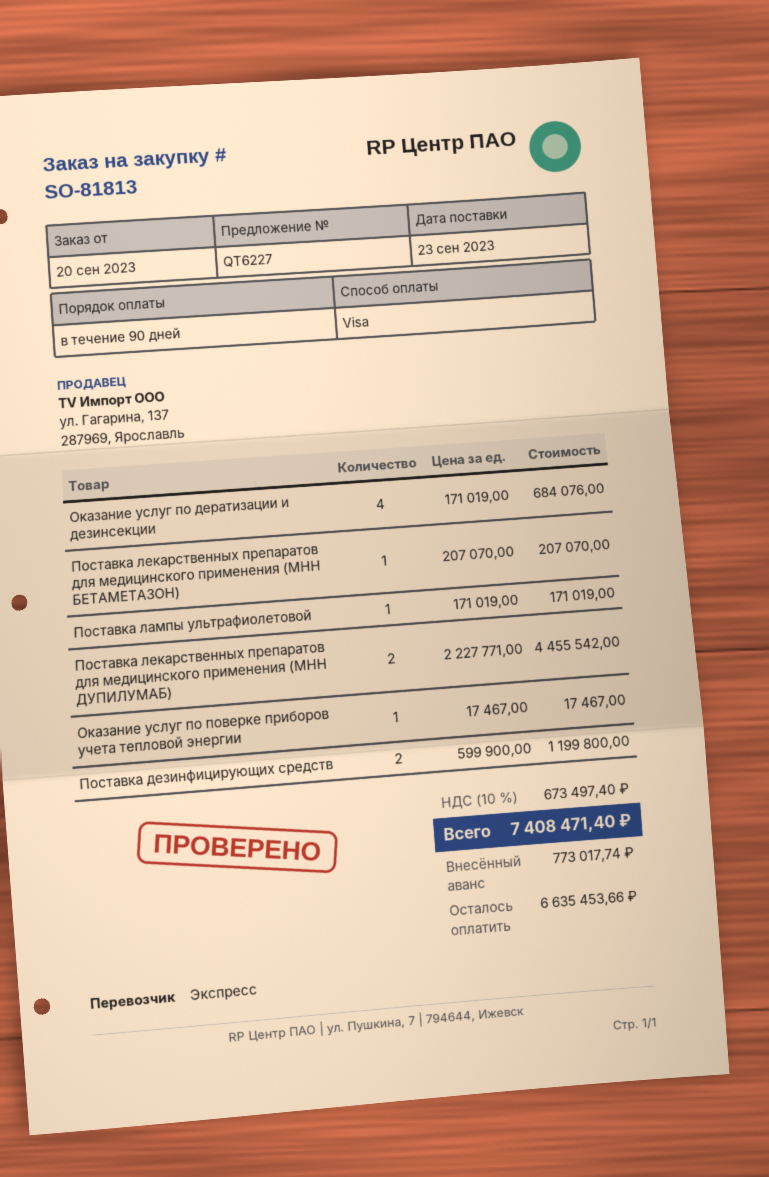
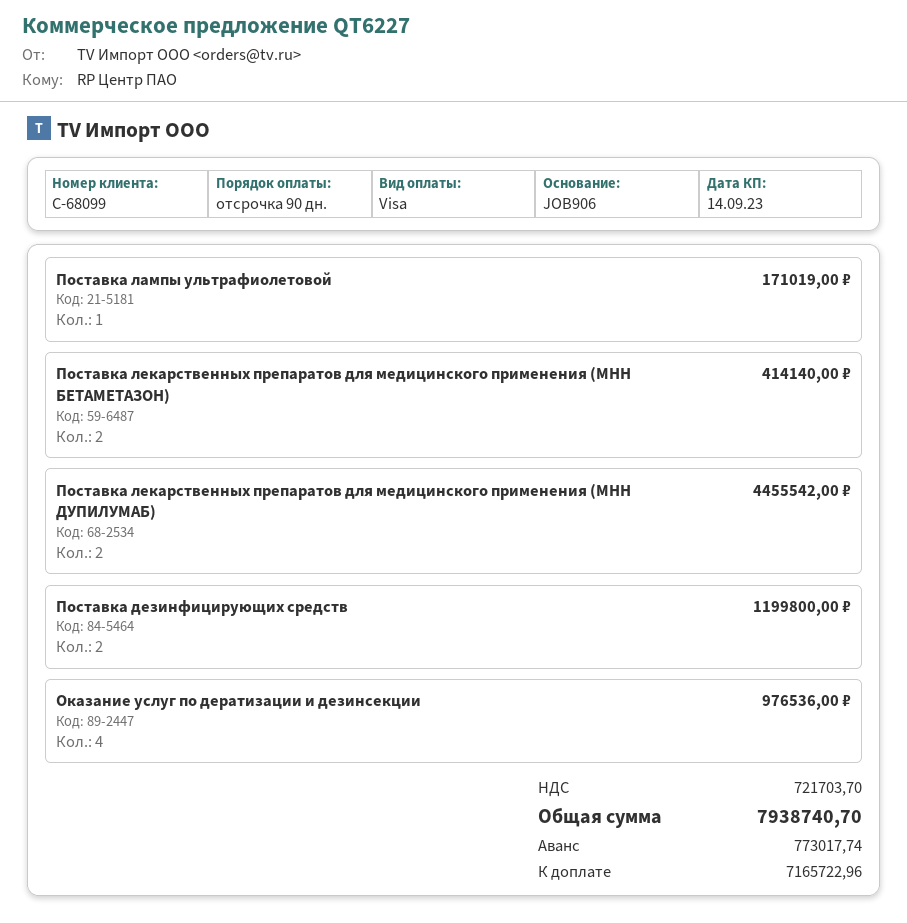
Оказание услуг по дератизации и дезинсекции: 4 for 684076.00 -> 4 for 976536.00
Поставка лекарственных препаратов для медицинского применения (МНН БЕТАМЕТАЗОН): 1 for 207070.00 -> 2 for 414140.00
Оказание услуг по поверке приборов учета тепловой энергии: 1 for 17467.00 -> none
tax: 673497.40 -> 721703.70
total: 7408471.40 -> 7938740.70
balance: 6635453.66 -> 7165722.96

